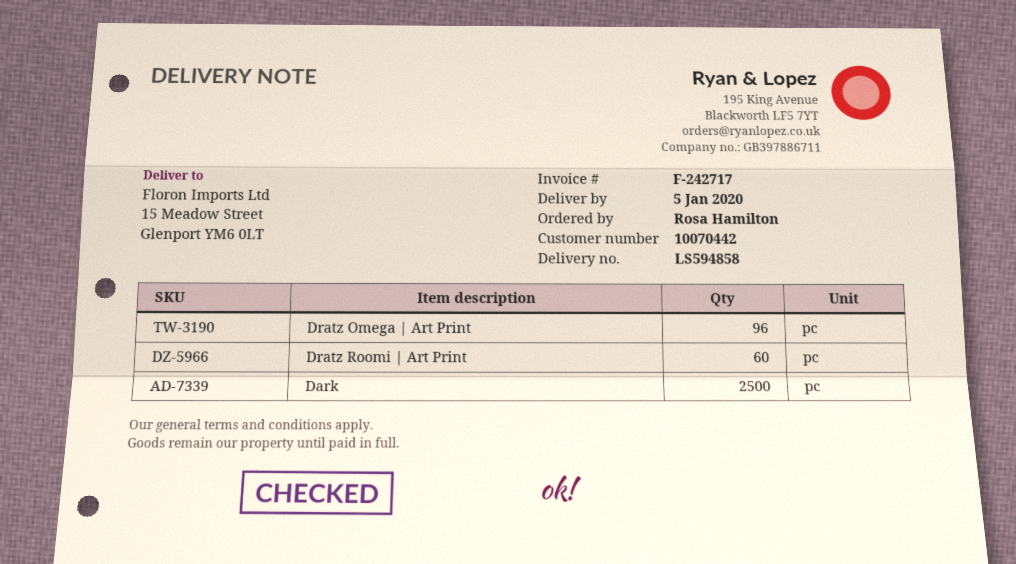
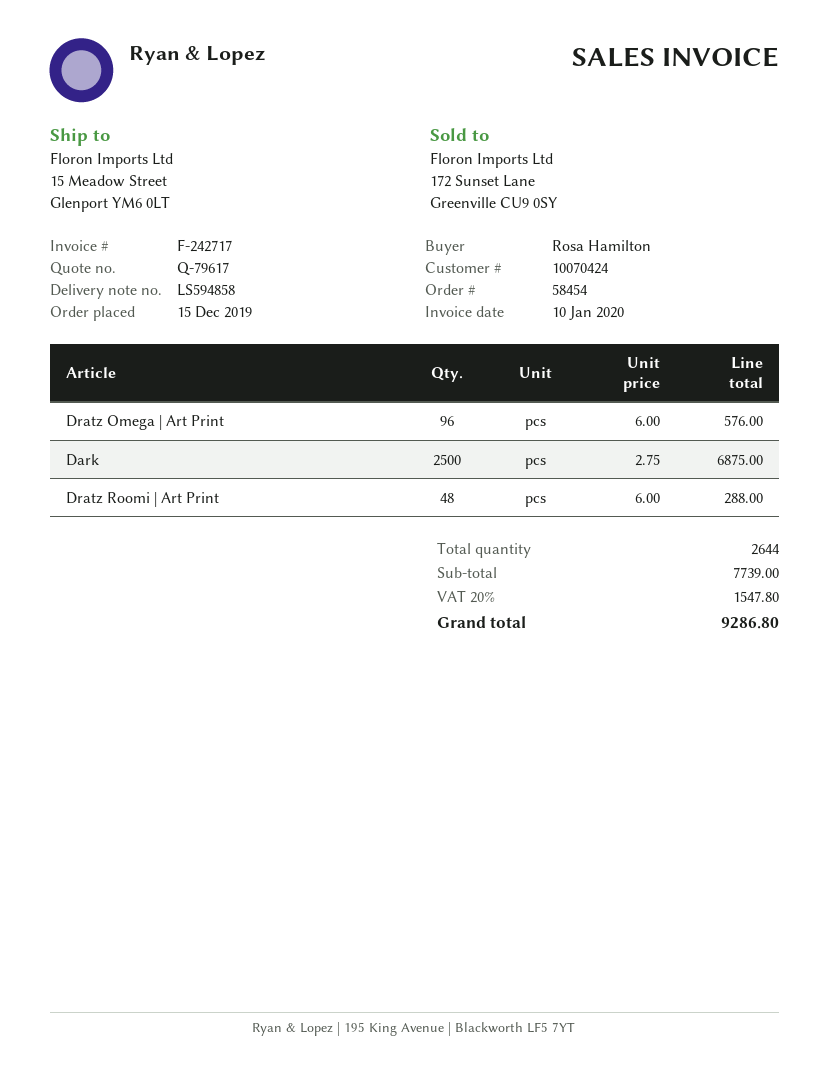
customer number: 10070442 -> 10070424
Dratz Roomi | Art Print: 60 -> 48

